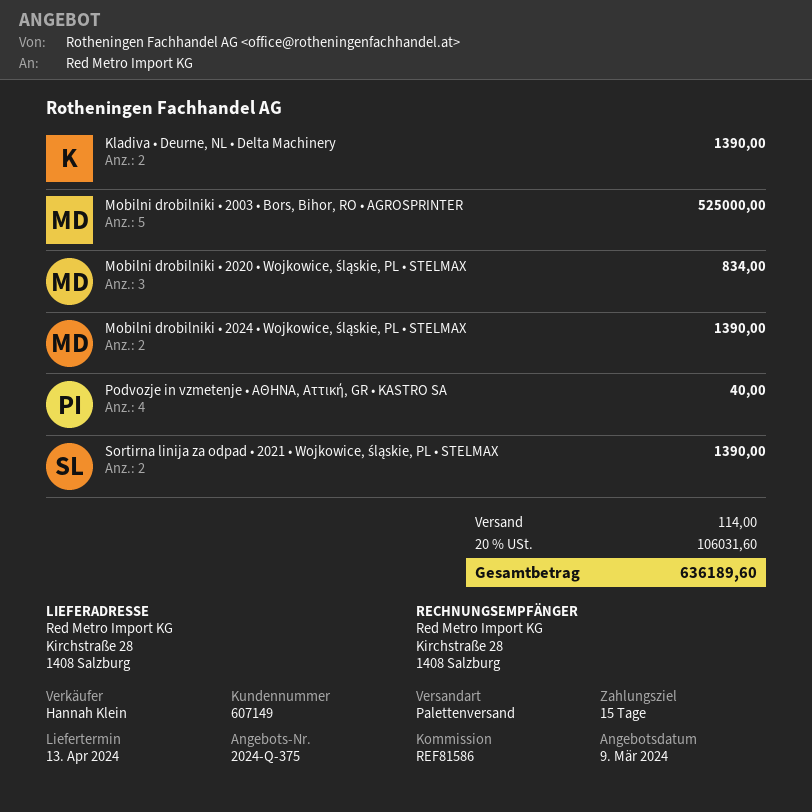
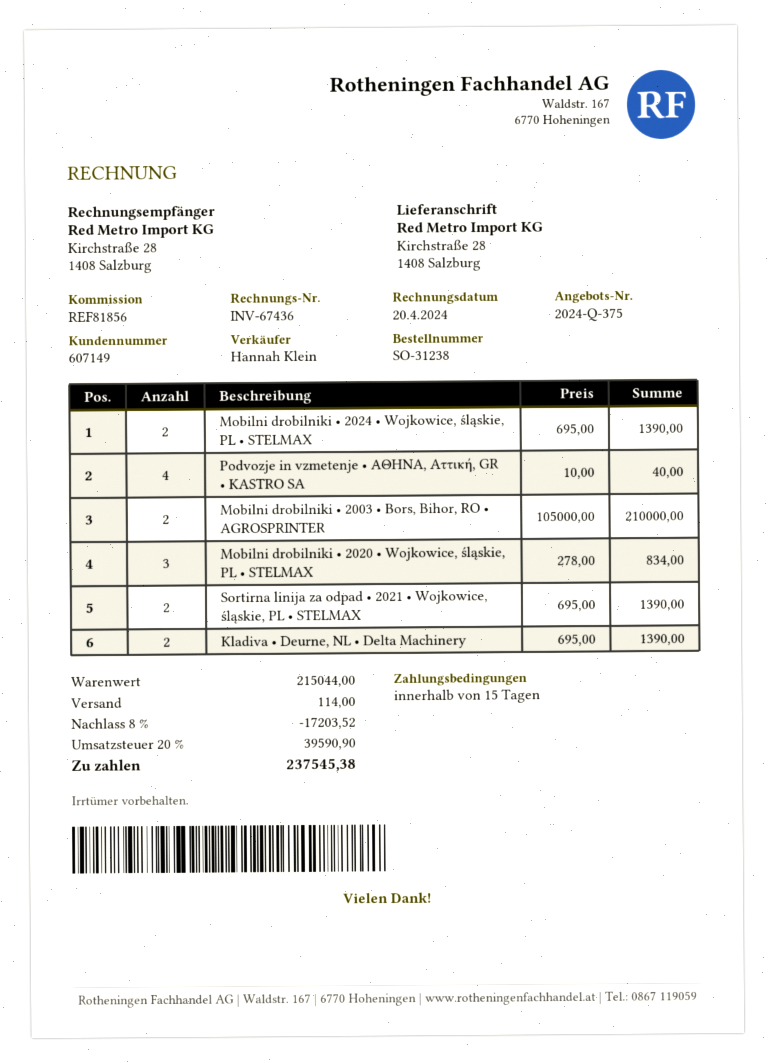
reference: REF81586 -> REF81856
Mobilni drobilniki • 2003 • Bors, Bihor, RO • AGROSPRINTER: 5 for 525000.00 -> 2 for 210000.00
discount: none -> 8% = 17203.52
tax: 20% = 106031.60 -> 20% = 39590.90
total: 636189.60 -> 237545.38

